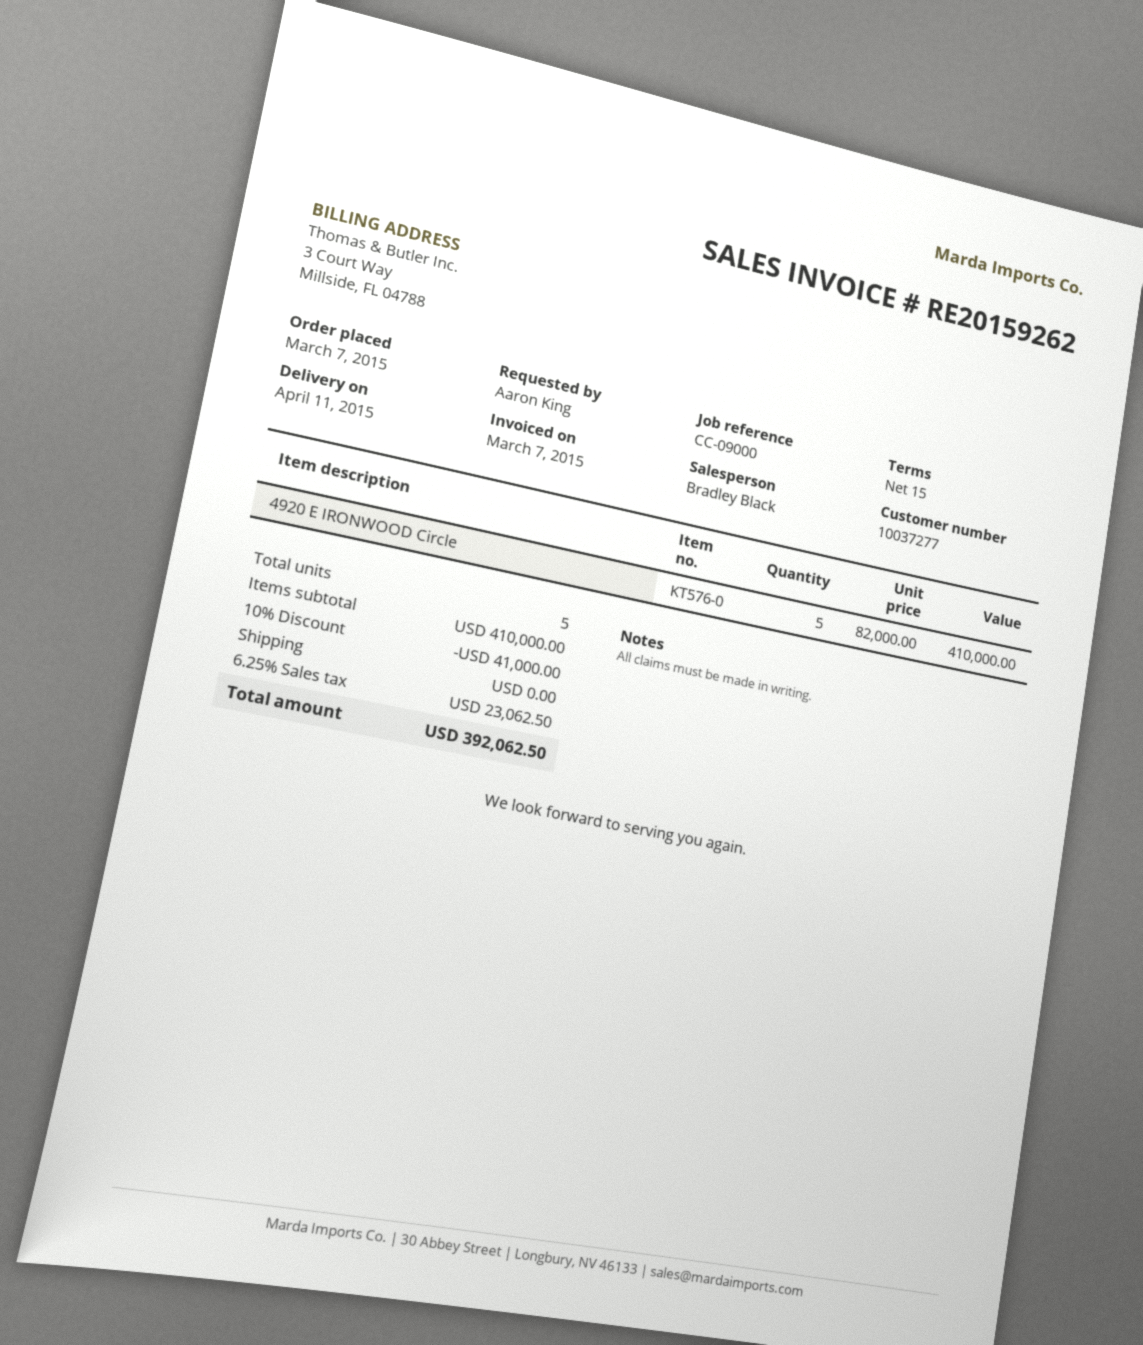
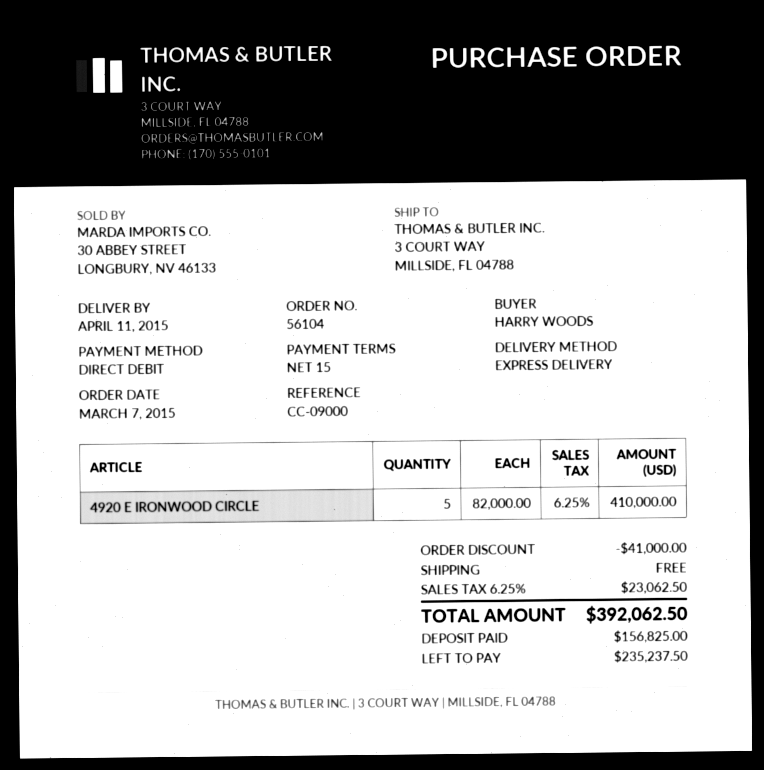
ordered by: Aaron King -> HARRY WOODS

